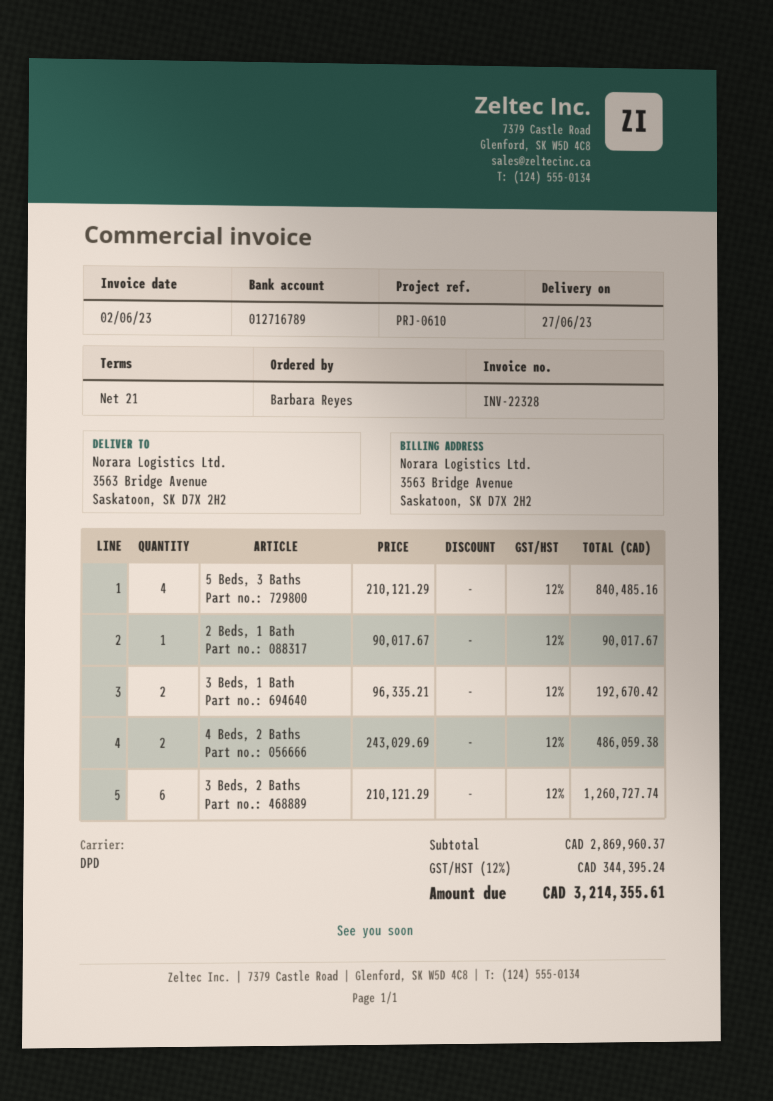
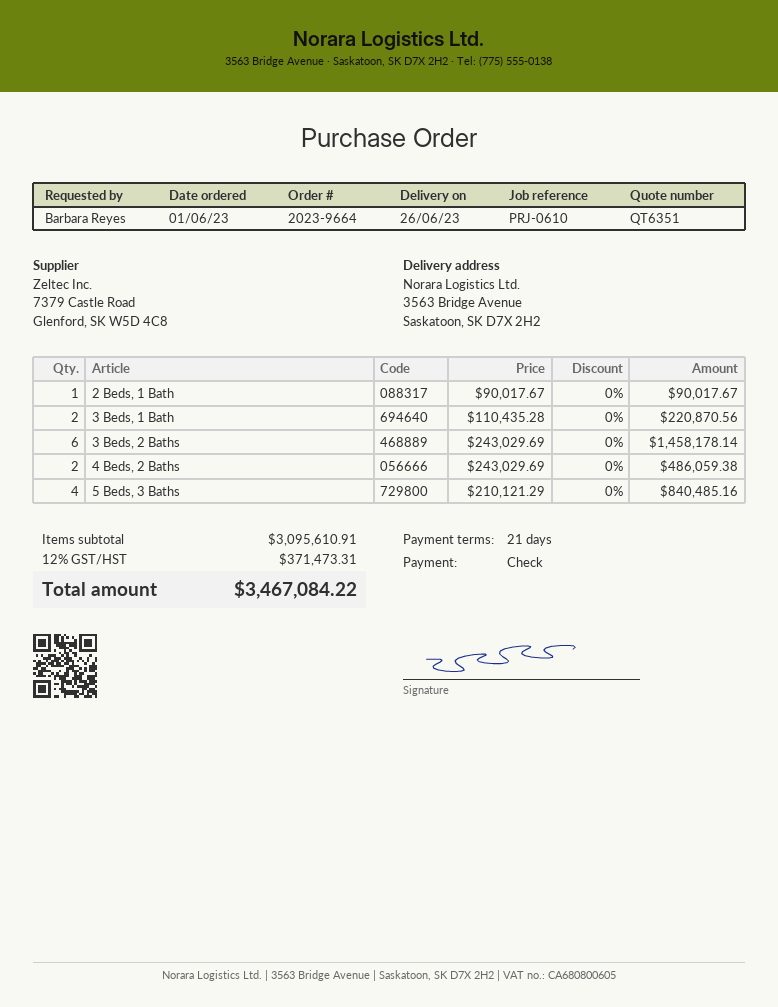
delivery date: 2023-06-27 -> 2023-06-26
3 Beds, 1 Bath: 2 x 96335.21 = 192670.42 -> 2 x 110435.28 = 220870.56
3 Beds, 2 Baths: 6 x 210121.29 = 1260727.74 -> 6 x 243029.69 = 1458178.14
subtotal: 2869960.37 -> 3095610.91
tax: 12% = 344395.24 -> 12% = 371473.31
total: 3214355.61 -> 3467084.22

